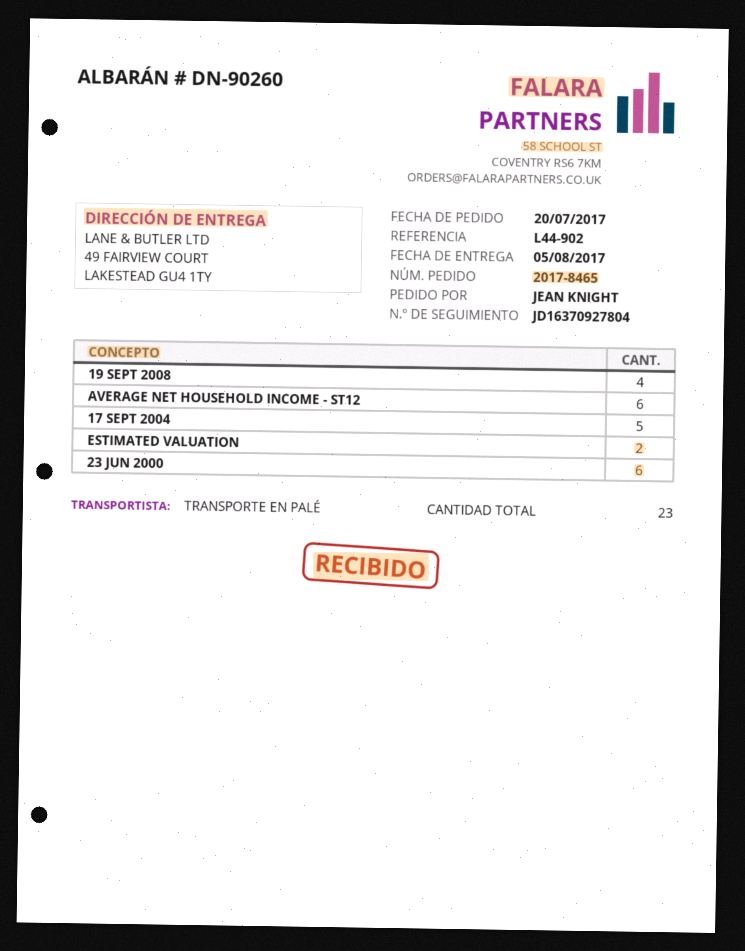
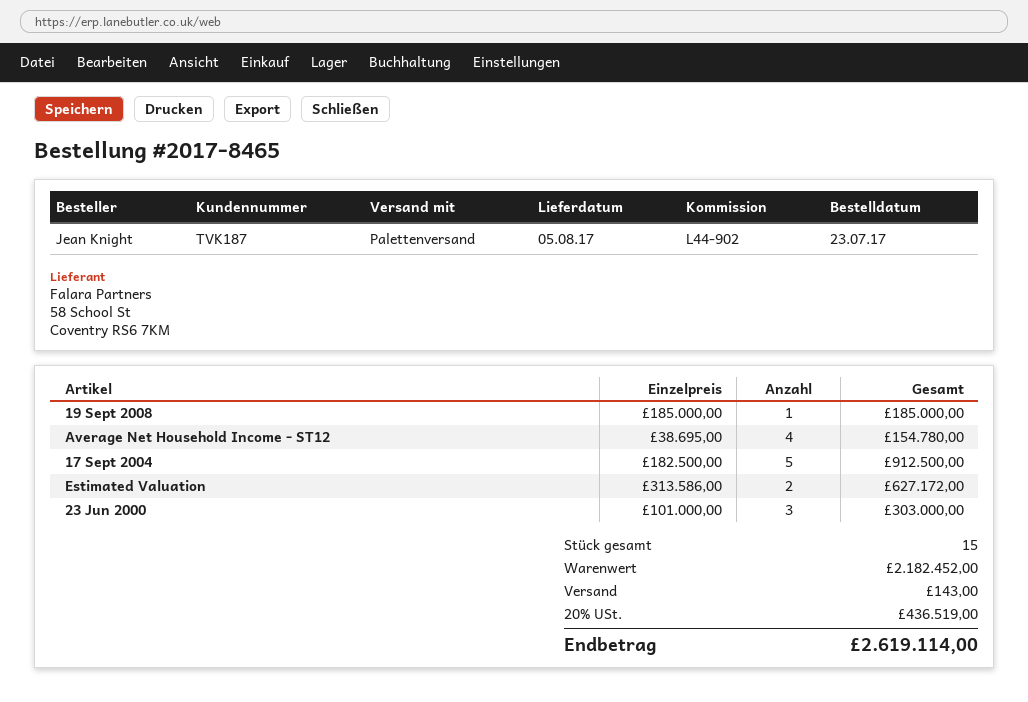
order date: 2017-07-20 -> 2017-07-23
19 SEPT 2008: 4 -> 1
AVERAGE NET HOUSEHOLD INCOME - ST12: 6 -> 4
23 JUN 2000: 6 -> 3
total quantity: 23 -> 15

